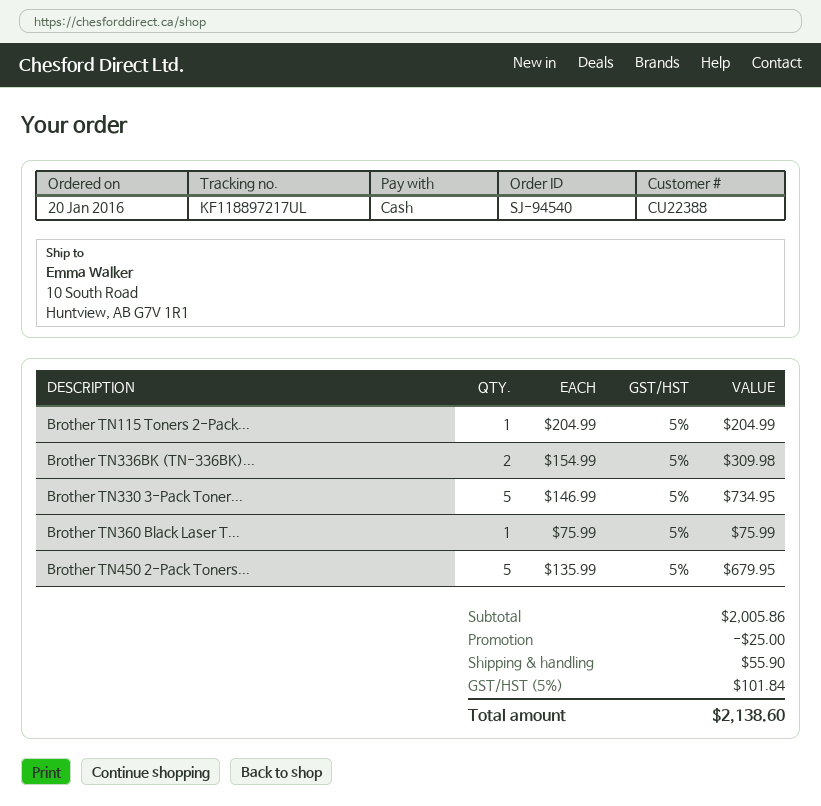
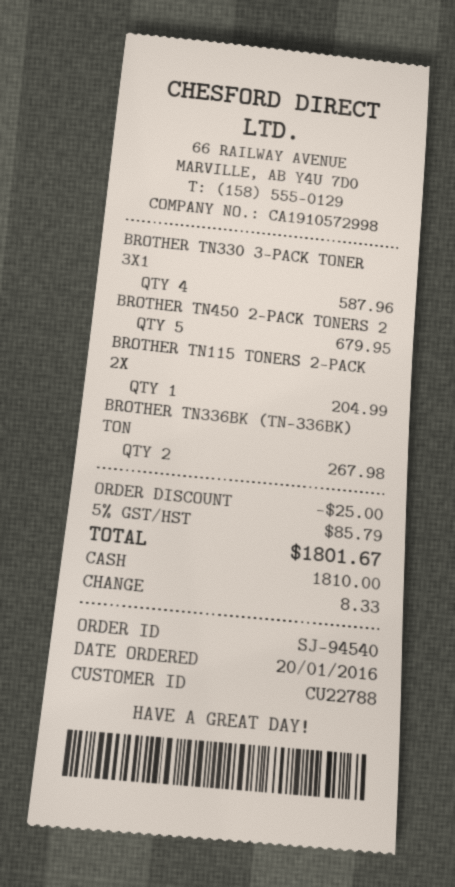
customer number: CU22388 -> CU22788
Brother TN336BK (TN-336BK)...: 2 for 309.98 -> 2 for 267.98
Brother TN330 3-Pack Toner...: 5 for 734.95 -> 4 for 587.96
Brother TN360 Black Laser T...: 1 for 75.99 -> none
shipping: 55.90 -> none
tax: 5% = 101.84 -> 5% = 85.79
total: 2138.60 -> 1801.67

